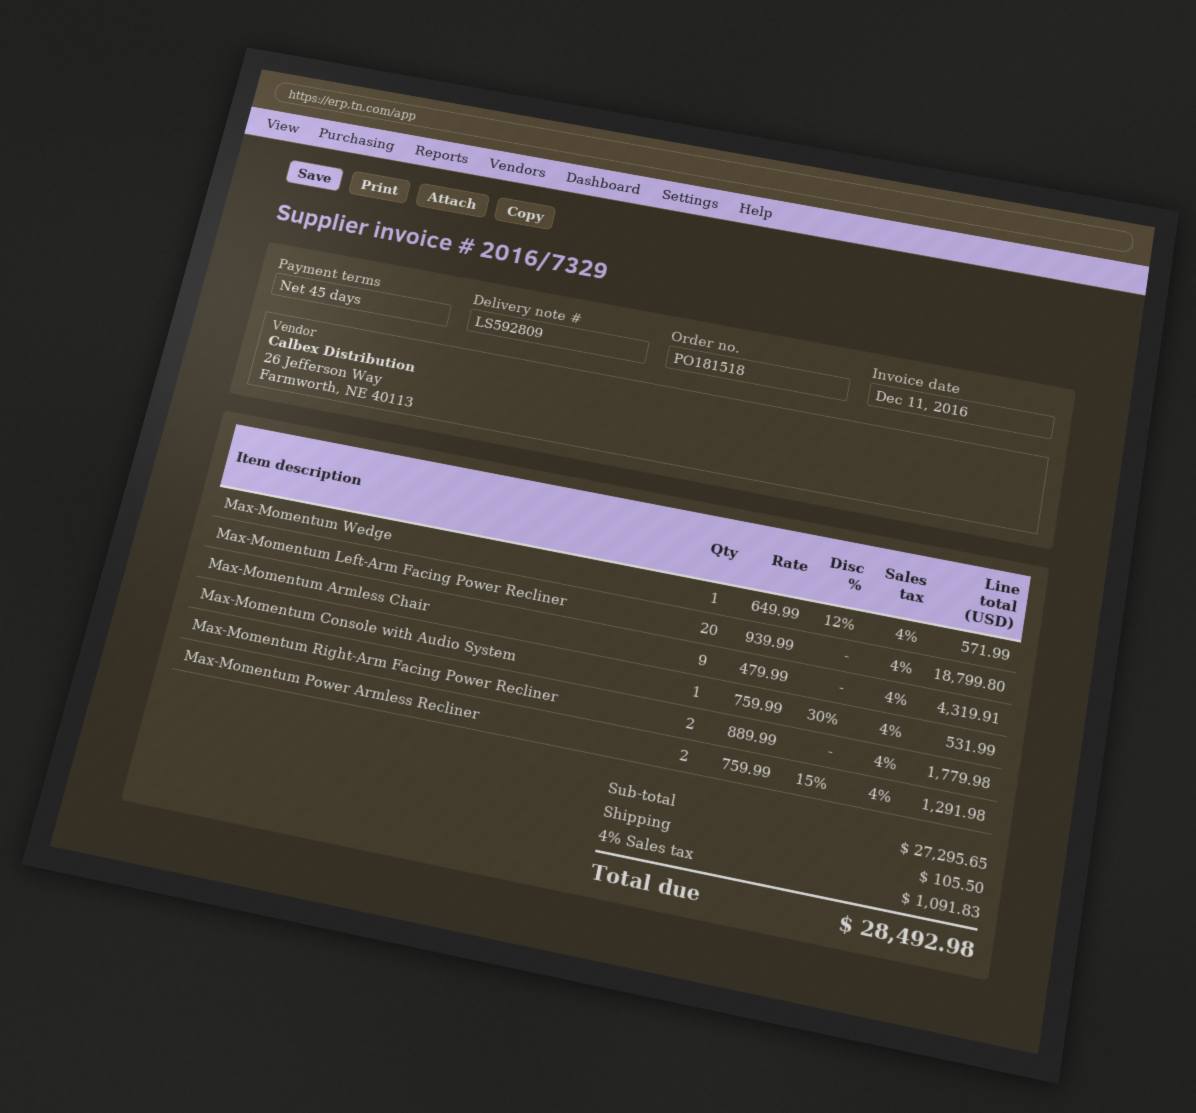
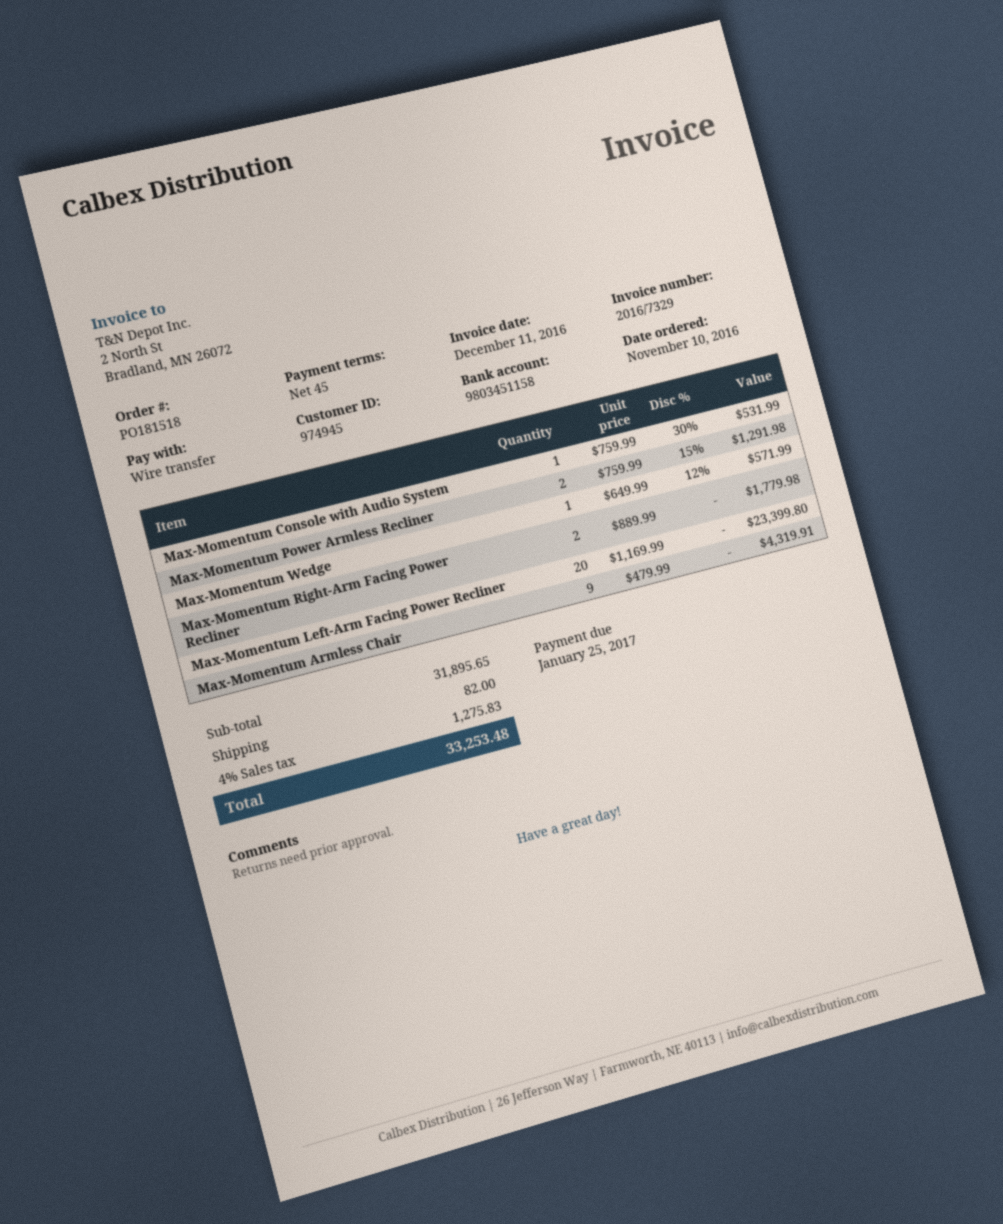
Max-Momentum Left-Arm Facing Power Recliner: 20 x 939.99 = 18799.80 -> 20 x 1169.99 = 23399.80
subtotal: 27295.65 -> 31895.65
shipping: 105.50 -> 82.00
tax: 4% = 1091.83 -> 4% = 1275.83
total: 28492.98 -> 33253.48

